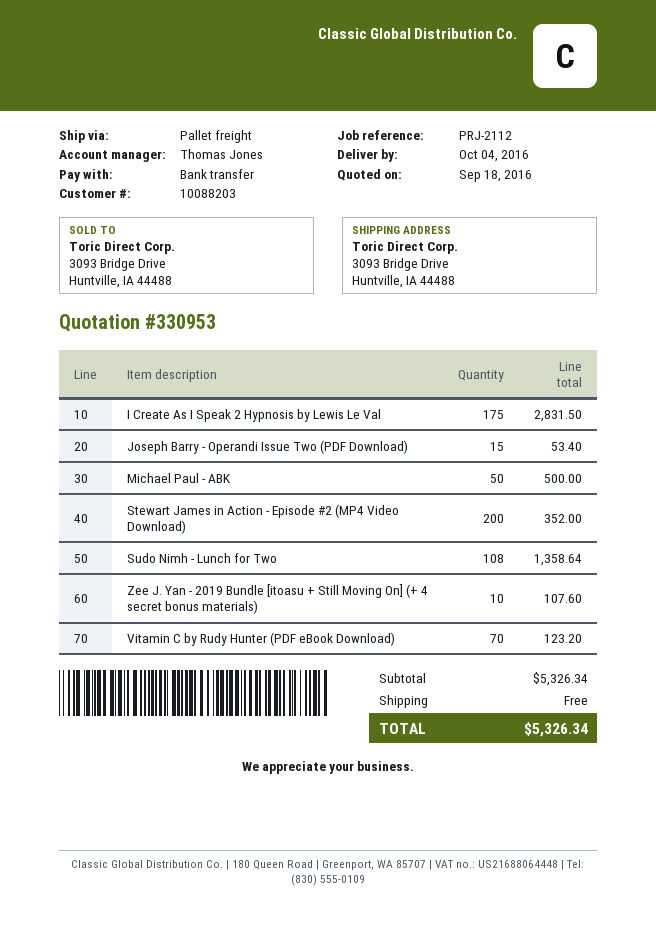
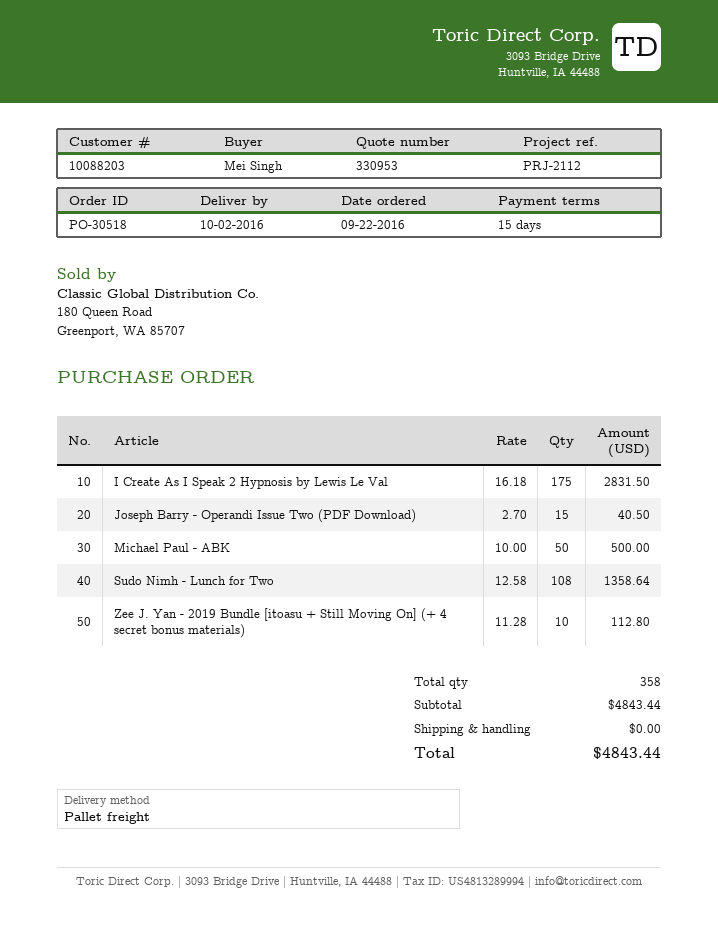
delivery date: 2016-10-04 -> 2016-10-02
Joseph Barry - Operandi Issue Two (PDF Download): 15 for 53.40 -> 15 for 40.50
Stewart James in Action - Episode #2 (MP4 Video Download): 200 for 352.00 -> none
Zee J. Yan - 2019 Bundle [itoasu + Still Moving On] (+ 4 secret bonus materials): 10 for 107.60 -> 10 for 112.80
Vitamin C by Rudy Hunter (PDF eBook Download): 70 for 123.20 -> none
subtotal: 5326.34 -> 4843.44
total: 5326.34 -> 4843.44

